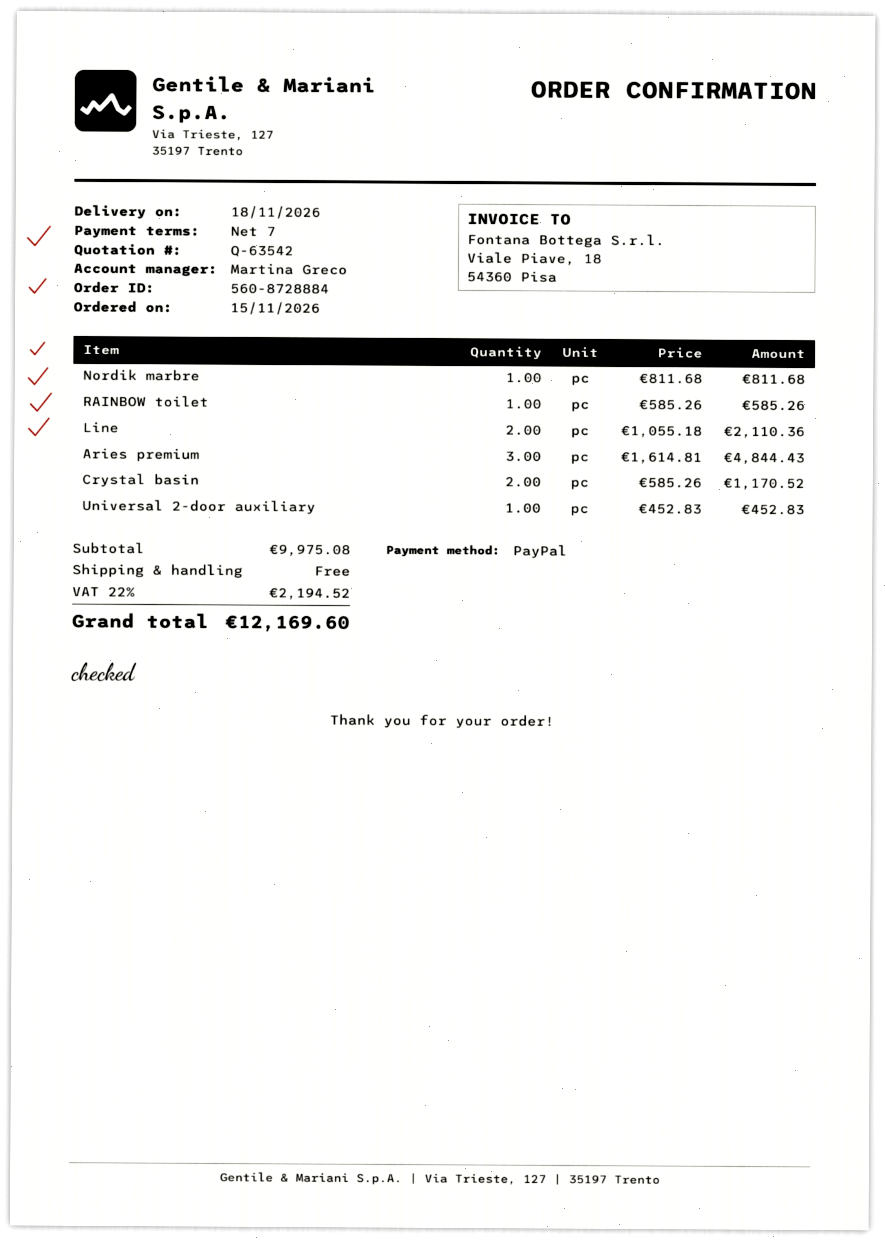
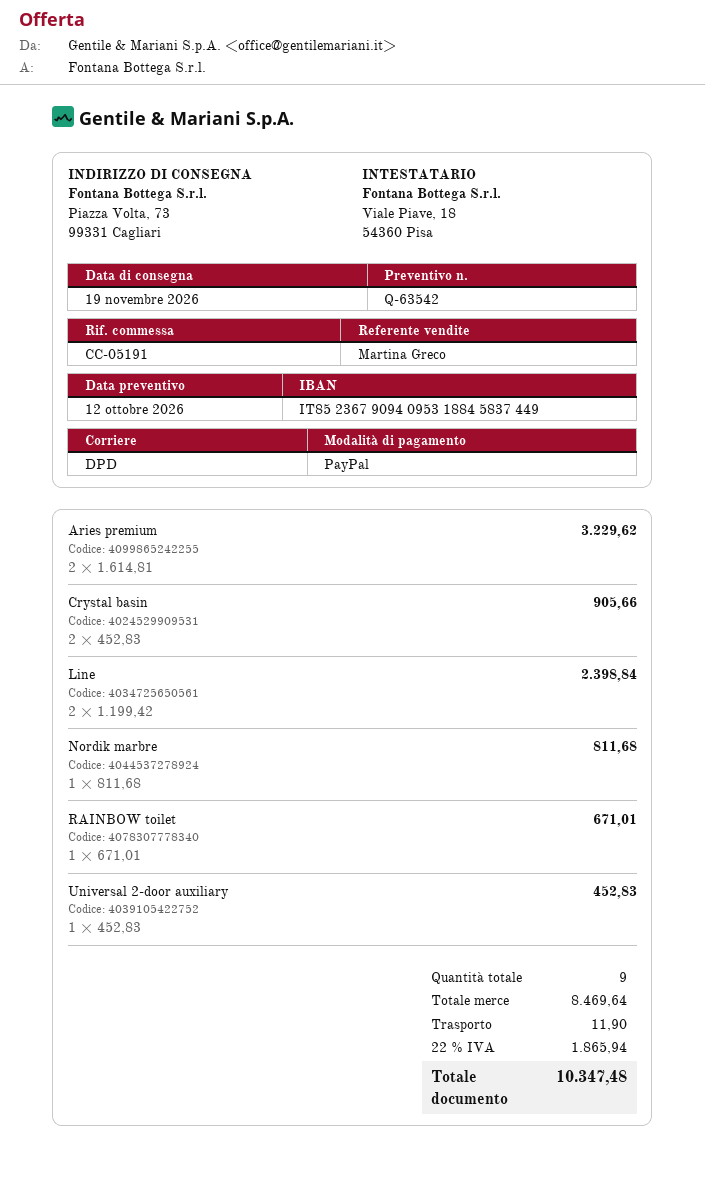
delivery date: 2026-11-18 -> 2026-11-19
RAINBOW toilet: 1 x 585.26 = 585.26 -> 1 x 671.01 = 671.01
Line: 2 x 1055.18 = 2110.36 -> 2 x 1199.42 = 2398.84
Aries premium: 3 x 1614.81 = 4844.43 -> 2 x 1614.81 = 3229.62
Crystal basin: 2 x 585.26 = 1170.52 -> 2 x 452.83 = 905.66
subtotal: 9975.08 -> 8469.64
shipping: 0.00 -> 11.90
tax: 22% = 2194.52 -> 22% = 1865.94
total: 12169.60 -> 10347.48

